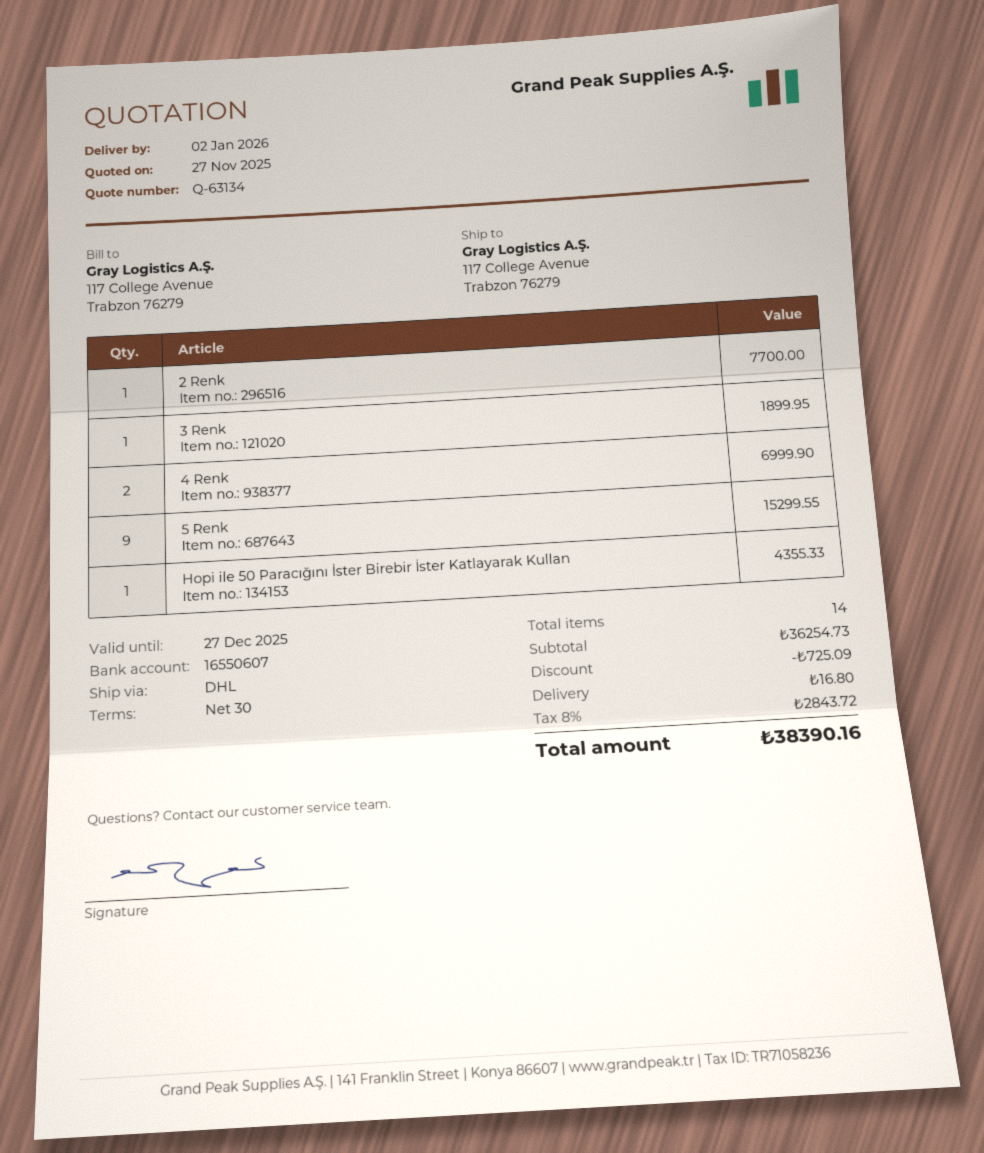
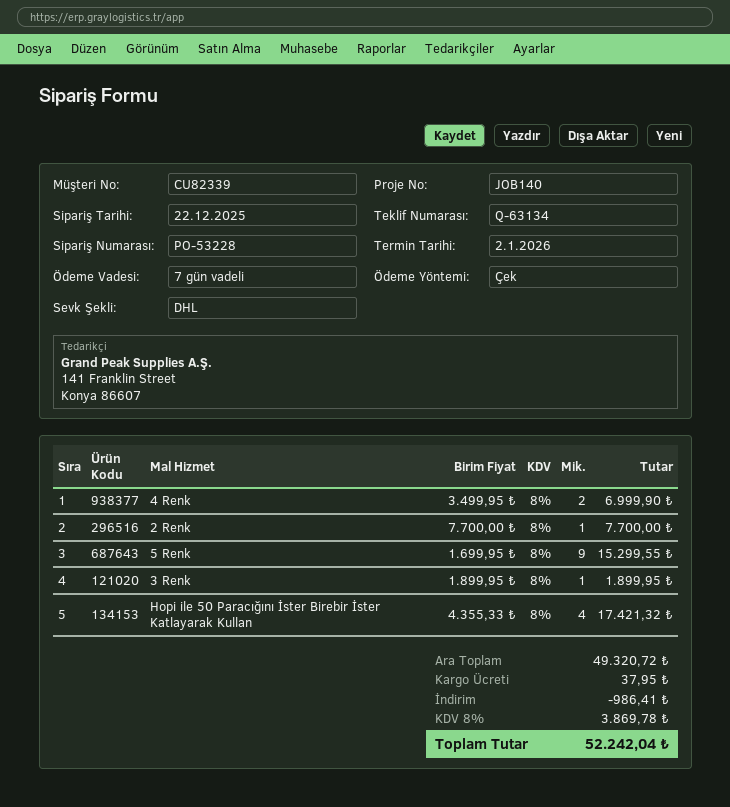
payment terms: 30 days -> 7 days
Hopi ile 50 Paracığını İster Birebir İster Katlayarak Kullan: 1 for 4355.33 -> 4 for 17421.32
subtotal: 36254.73 -> 49320.72
discount: 725.09 -> 986.41
shipping: 16.80 -> 37.95
tax: 8% = 2843.72 -> 8% = 3869.78
total: 38390.16 -> 52242.04

